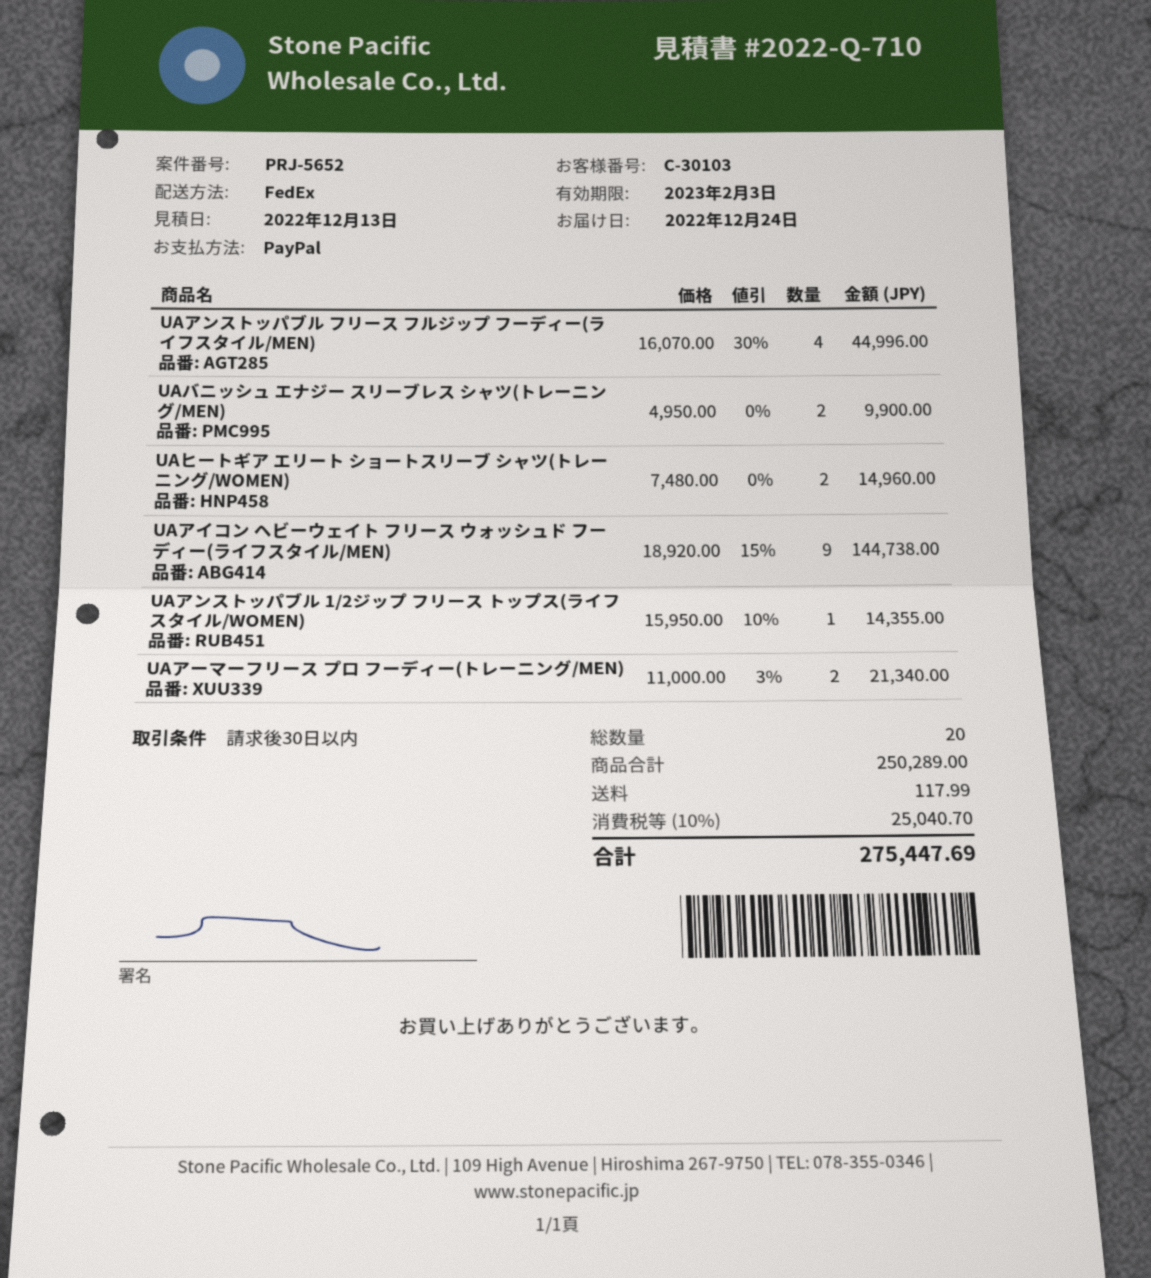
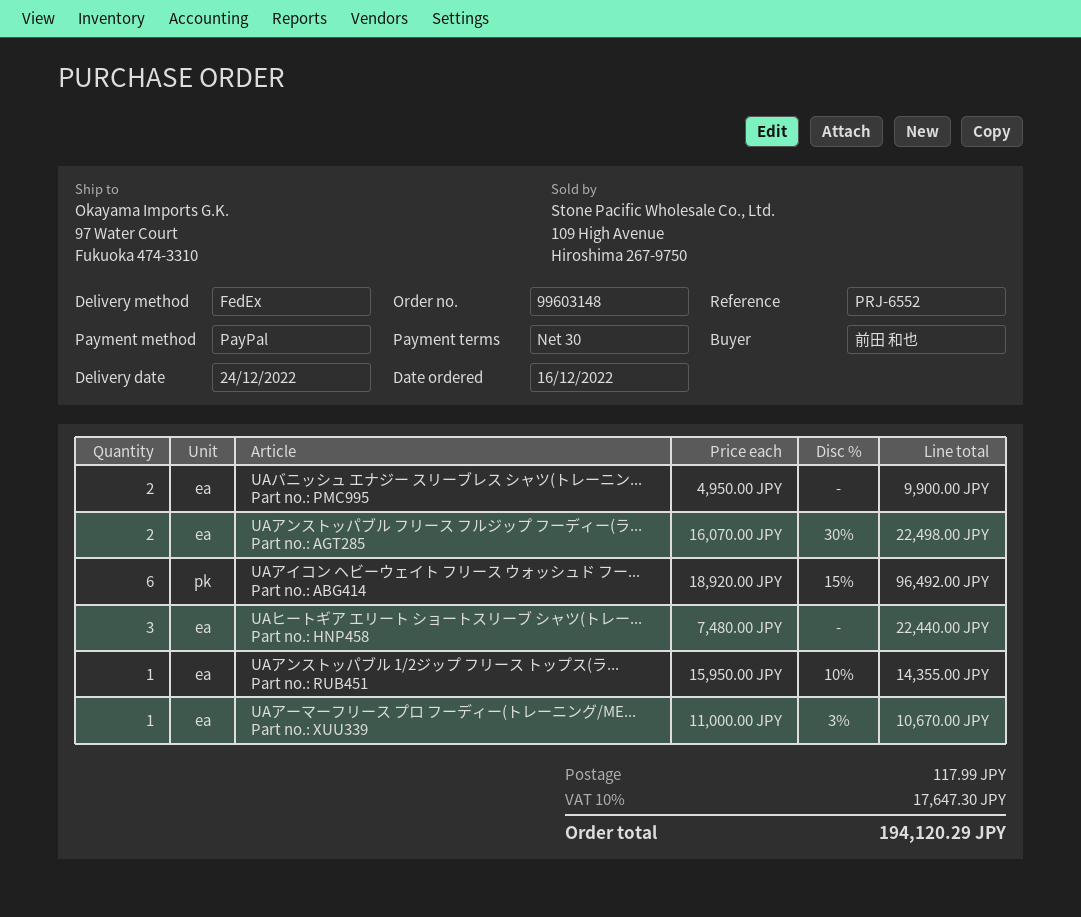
reference: PRJ-5652 -> PRJ-6552
UAアンストッパブル フリース フルジップ フーディー(ライフスタイル/MEN): 4 x 16070.00 - 30% = 44996.00 -> 2 x 16070.00 - 30% = 22498.00
UAヒートギア エリート ショートスリーブ シャツ(トレーニング/WOMEN): 2 x 7480.00 = 14960.00 -> 3 x 7480.00 = 22440.00
UAアイコン ヘビーウェイト フリース ウォッシュド フーディー(ライフスタイル/MEN): 9 x 18920.00 - 15% = 144738.00 -> 6 x 18920.00 - 15% = 96492.00
UAアーマーフリース プロ フーディー(トレーニング/MEN): 2 x 11000.00 - 3% = 21340.00 -> 1 x 11000.00 - 3% = 10670.00
tax: 10% = 25040.70 -> 10% = 17647.30
total: 275447.69 -> 194120.29

